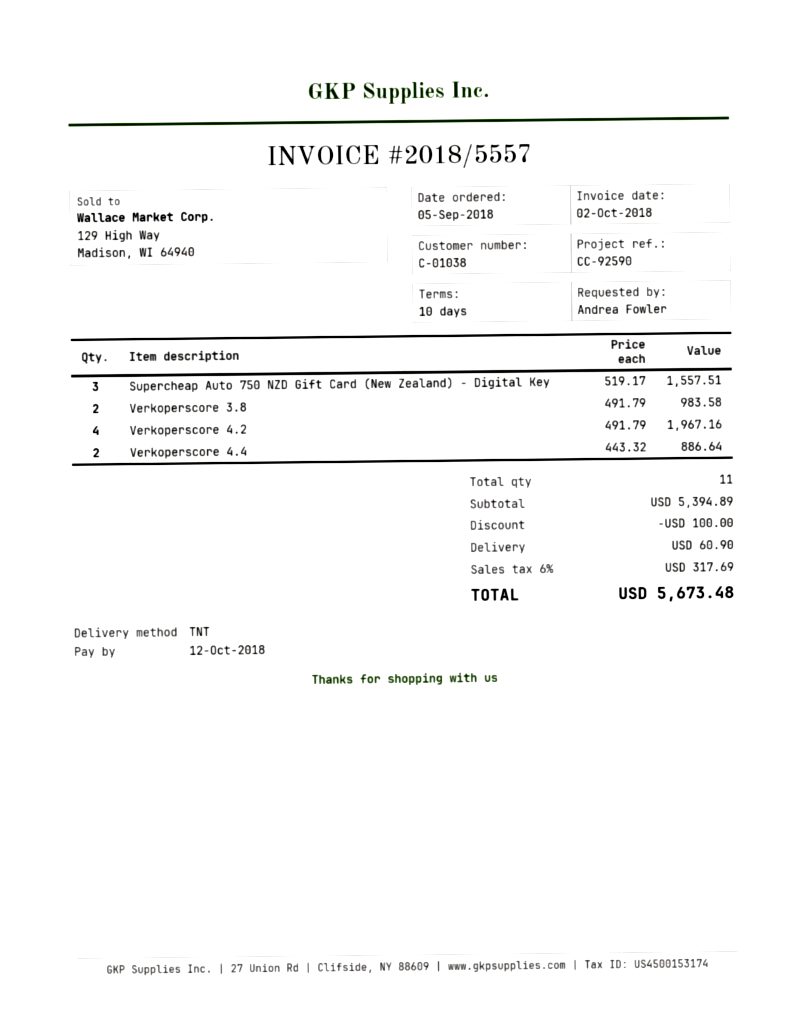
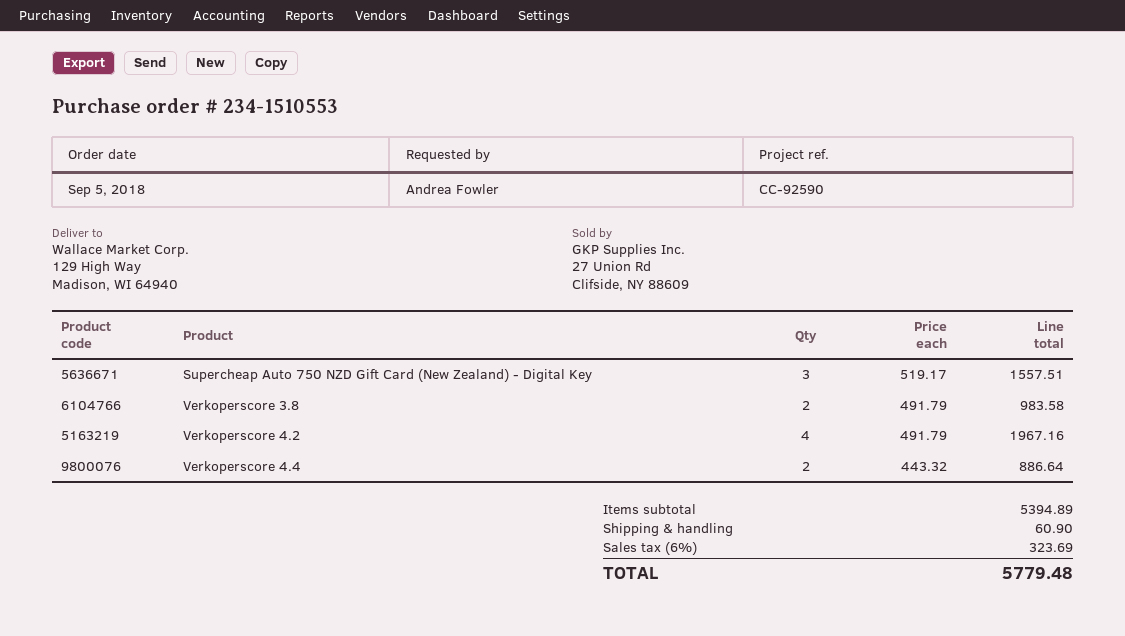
discount: 100.00 -> none
tax: 6% = 317.69 -> 6% = 323.69
total: 5673.48 -> 5779.48

